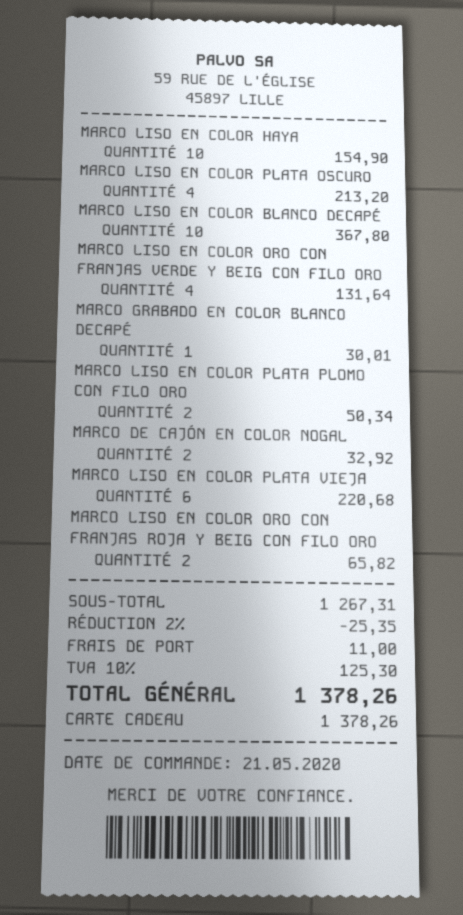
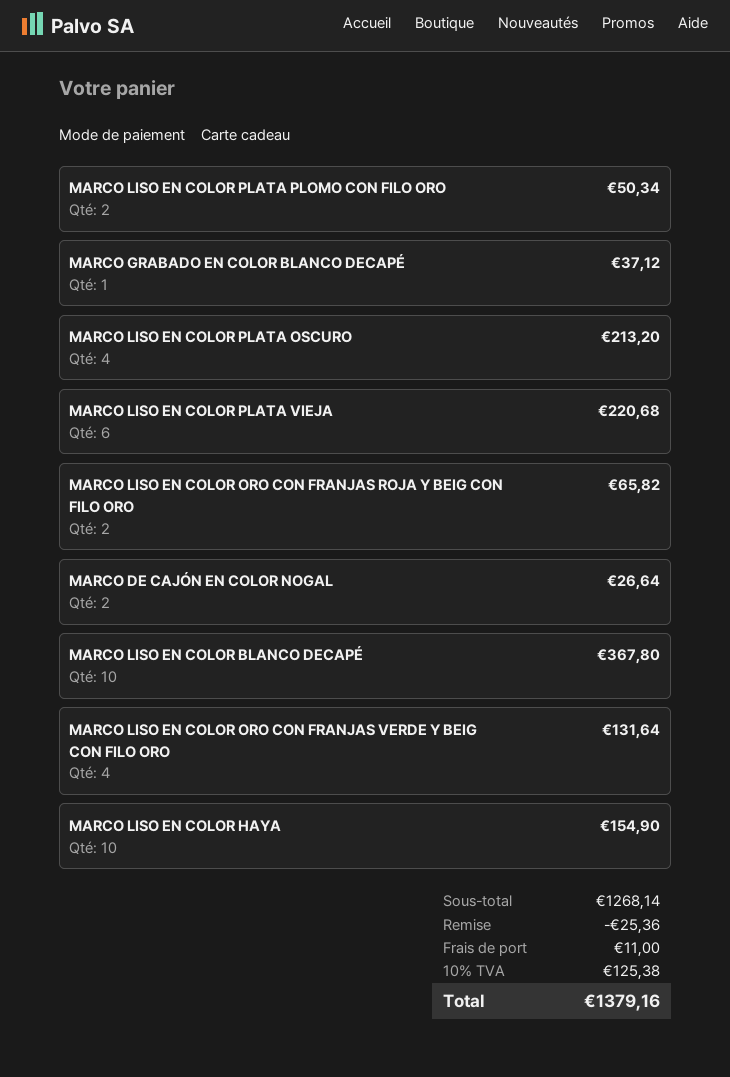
MARCO GRABADO EN COLOR BLANCO DECAPÉ: 1 for 30.01 -> 1 for 37.12
MARCO DE CAJÓN EN COLOR NOGAL: 2 for 32.92 -> 2 for 26.64
subtotal: 1267.31 -> 1268.14
discount: 25.35 -> 25.36
tax: 10% = 125.30 -> 10% = 125.38
total: 1378.26 -> 1379.16

